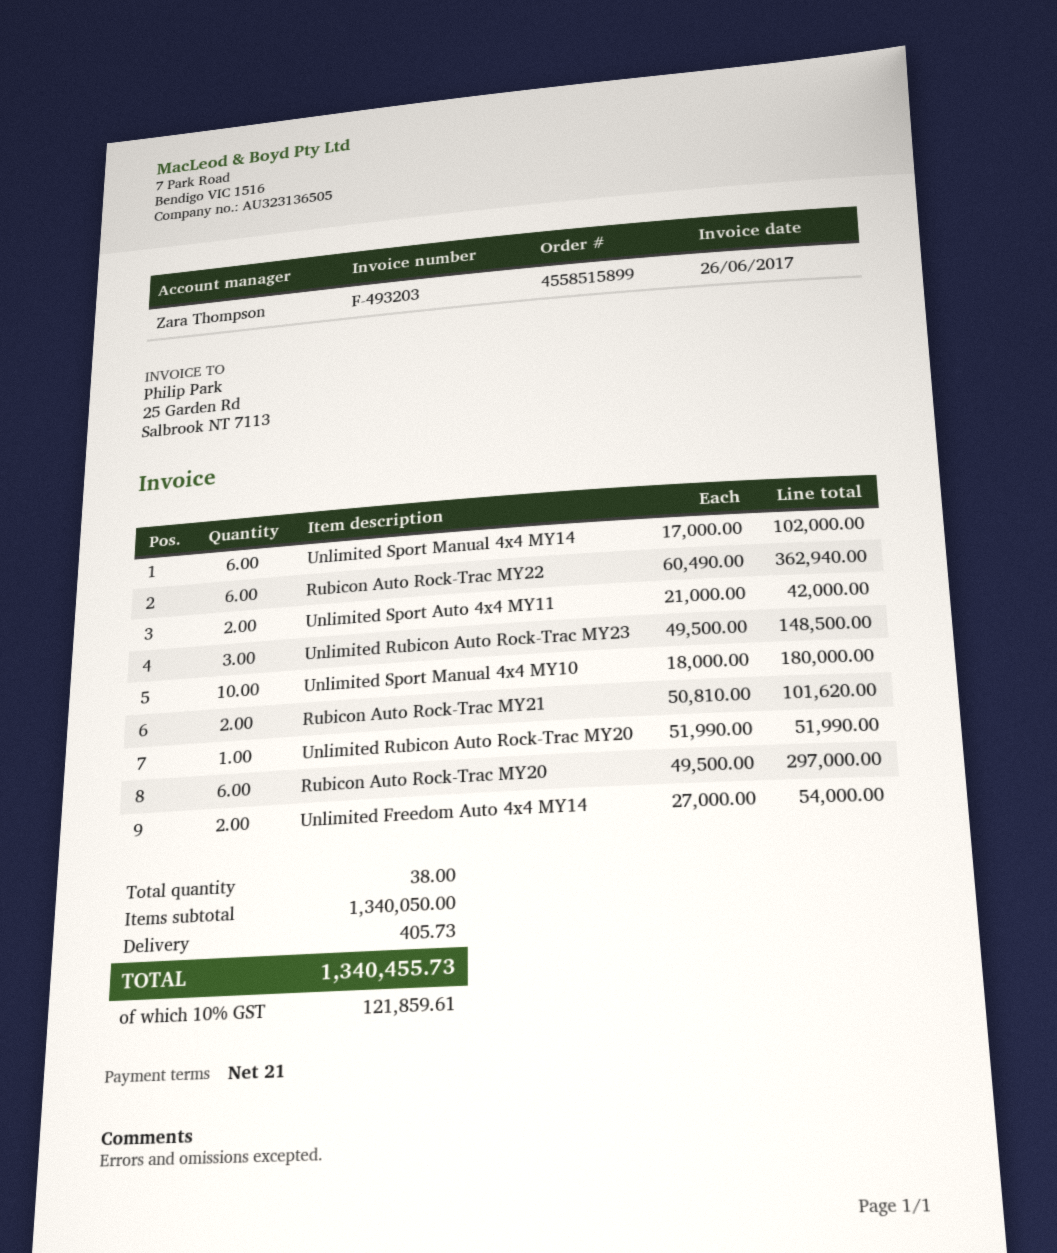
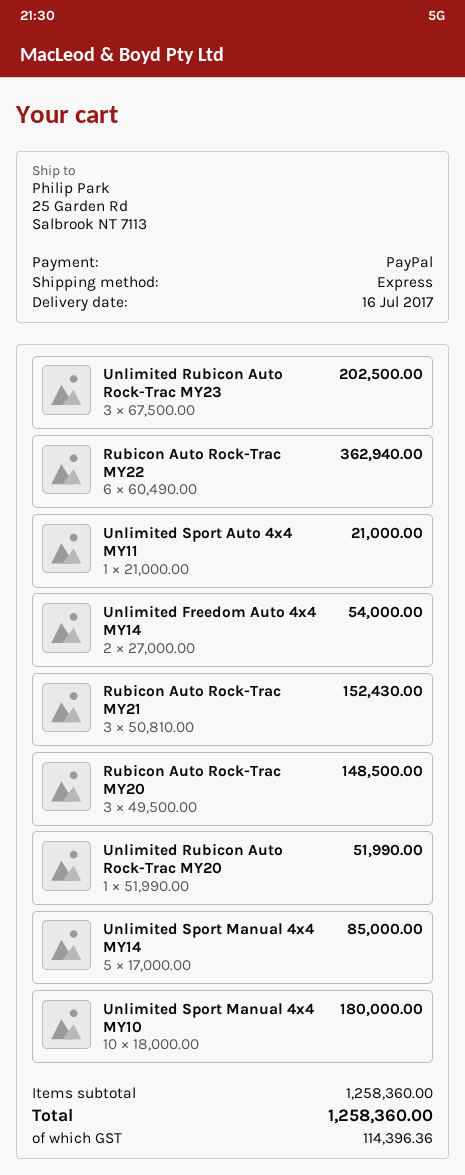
Unlimited Sport Manual 4x4 MY14: 6 x 17000.00 = 102000.00 -> 5 x 17000.00 = 85000.00
Unlimited Sport Auto 4x4 MY11: 2 x 21000.00 = 42000.00 -> 1 x 21000.00 = 21000.00
Unlimited Rubicon Auto Rock-Trac MY23: 3 x 49500.00 = 148500.00 -> 3 x 67500.00 = 202500.00
Rubicon Auto Rock-Trac MY21: 2 x 50810.00 = 101620.00 -> 3 x 50810.00 = 152430.00
Rubicon Auto Rock-Trac MY20: 6 x 49500.00 = 297000.00 -> 3 x 49500.00 = 148500.00
subtotal: 1340050.00 -> 1258360.00
shipping: 405.73 -> none
tax: 121859.61 -> 114396.36
total: 1340455.73 -> 1258360.00

